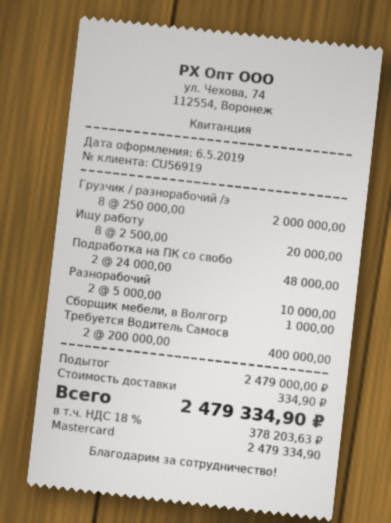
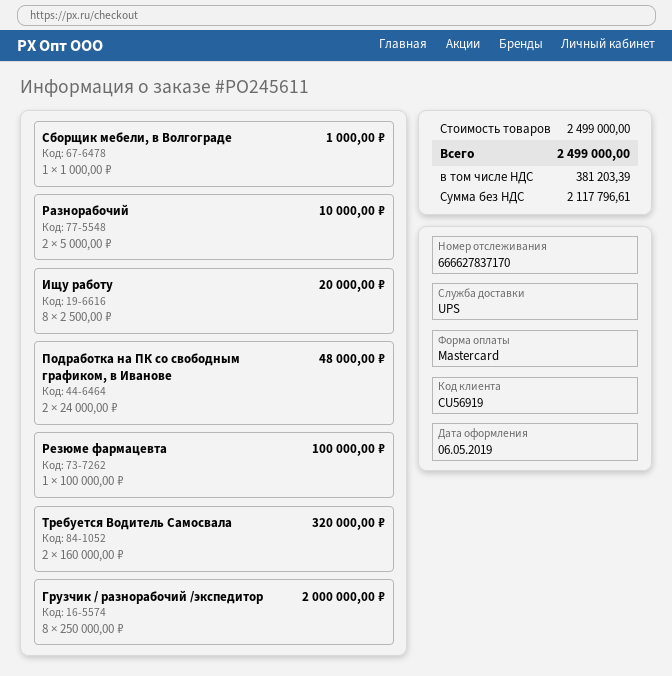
Требуется Водитель Самосв: 2 x 200000.00 = 400000.00 -> 2 x 160000.00 = 320000.00
Резюме фармацевта: none -> 1 x 100000.00 = 100000.00
subtotal: 2479000.00 -> 2499000.00
shipping: 334.90 -> none
tax: 378203.63 -> 381203.39
total: 2479334.90 -> 2499000.00

